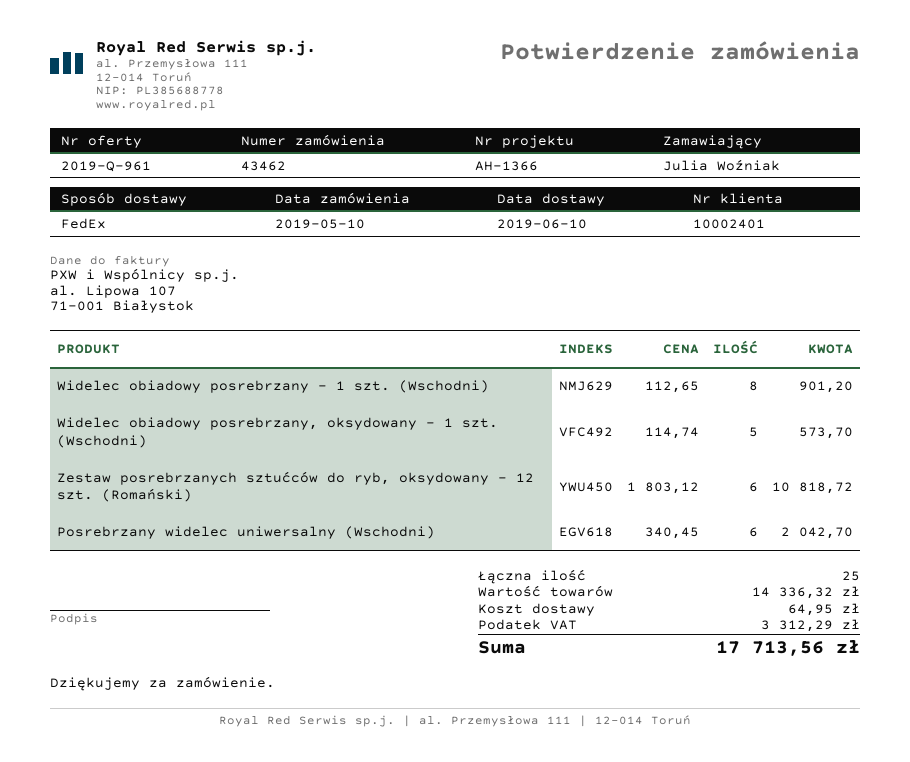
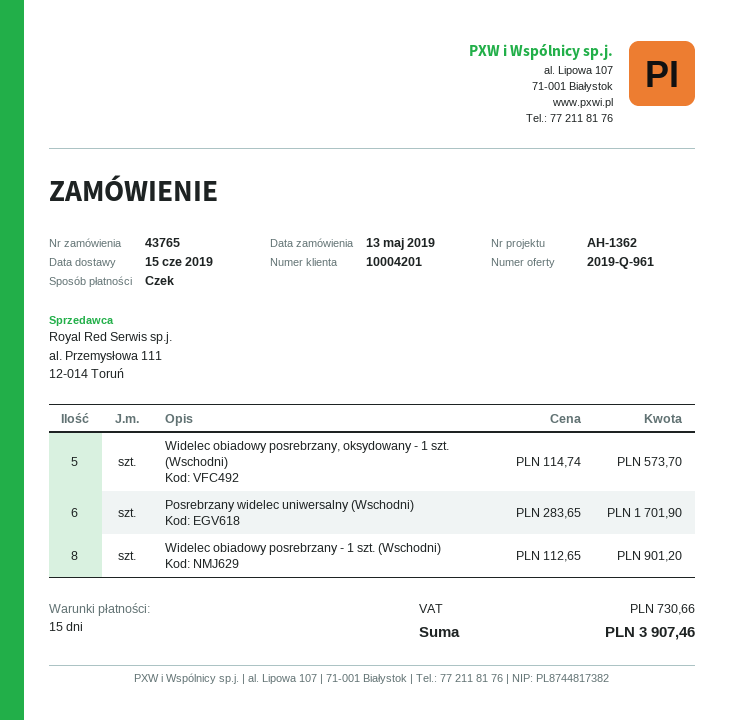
order number: 43462 -> 43765
order date: 2019-05-10 -> 2019-05-13
delivery date: 2019-06-10 -> 2019-06-15
customer number: 10002401 -> 10004201
reference: AH-1366 -> AH-1362
Zestaw posrebrzanych sztućców do ryb, oksydowany - 12 szt. (Romański): 6 x 1803.12 = 10818.72 -> none
Posrebrzany widelec uniwersalny (Wschodni): 6 x 340.45 = 2042.70 -> 6 x 283.65 = 1701.90
shipping: 64.95 -> none
tax: 3312.29 -> 730.66
total: 17713.56 -> 3907.46

